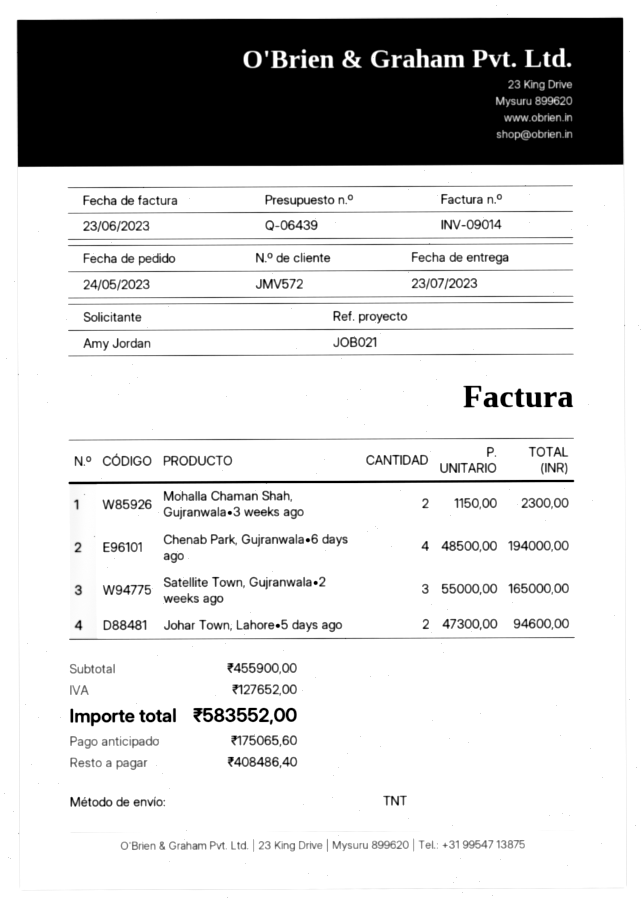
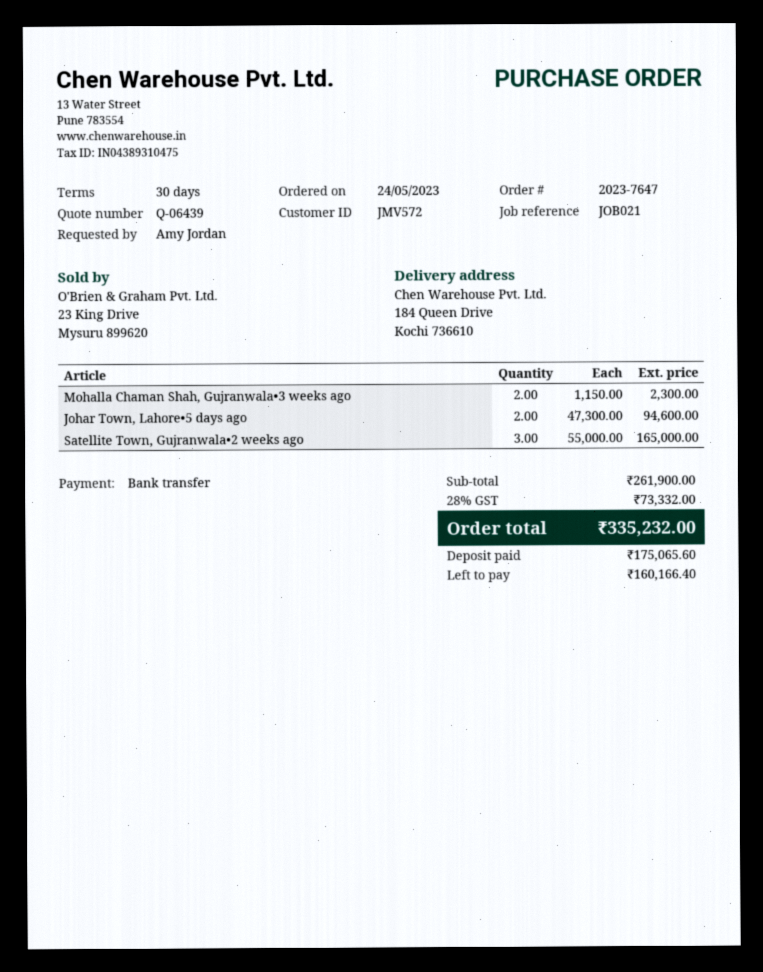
Chenab Park, Gujranwala•6 days ago: 4 x 48500.00 = 194000.00 -> none
subtotal: 455900.00 -> 261900.00
tax: 127652.00 -> 73332.00
total: 583552.00 -> 335232.00
balance: 408486.40 -> 160166.40

